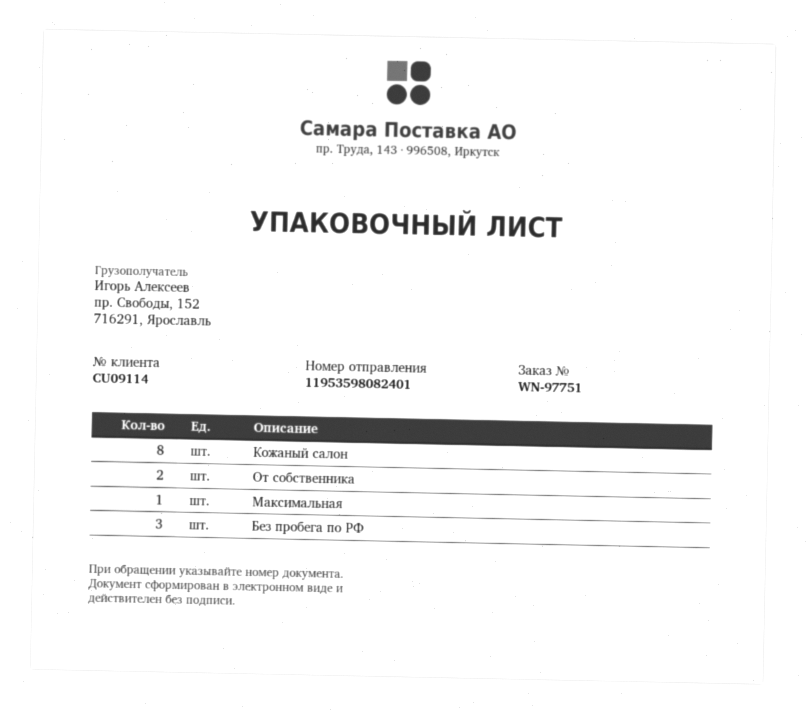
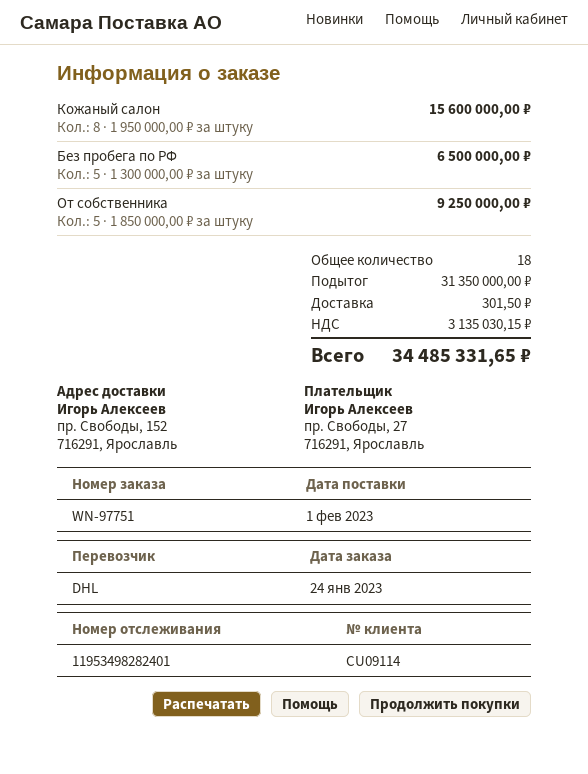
tracking number: 11953598082401 -> 11953498282401
От собственника: 2 -> 5
Максимальная: 1 -> none
Без пробега по РФ: 3 -> 5

